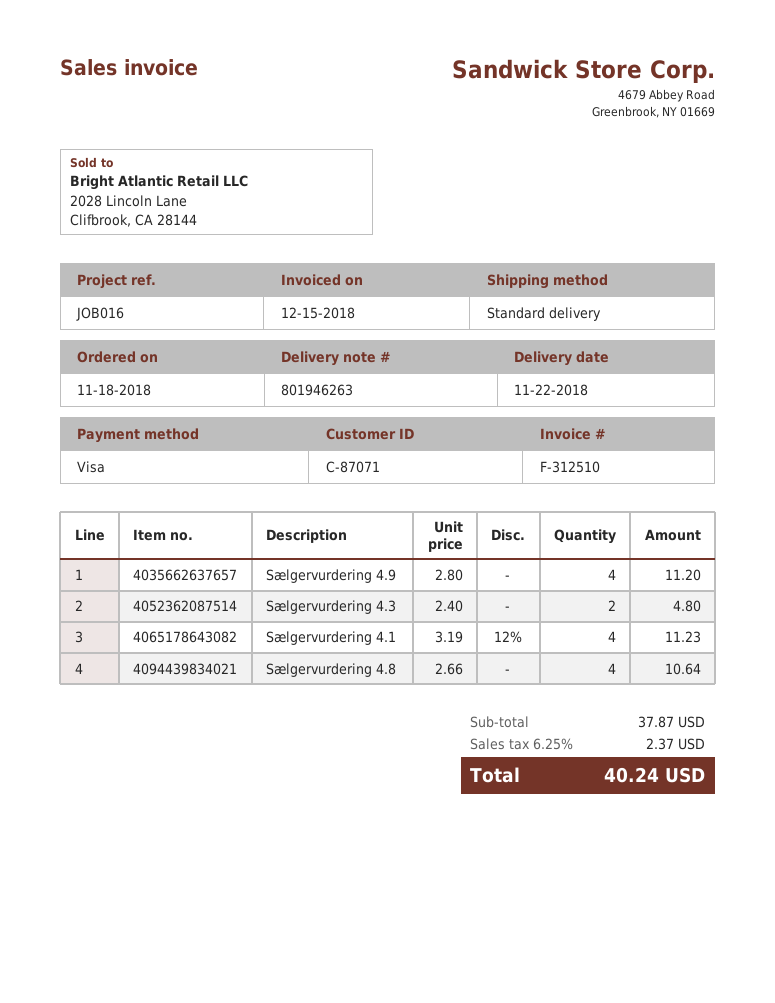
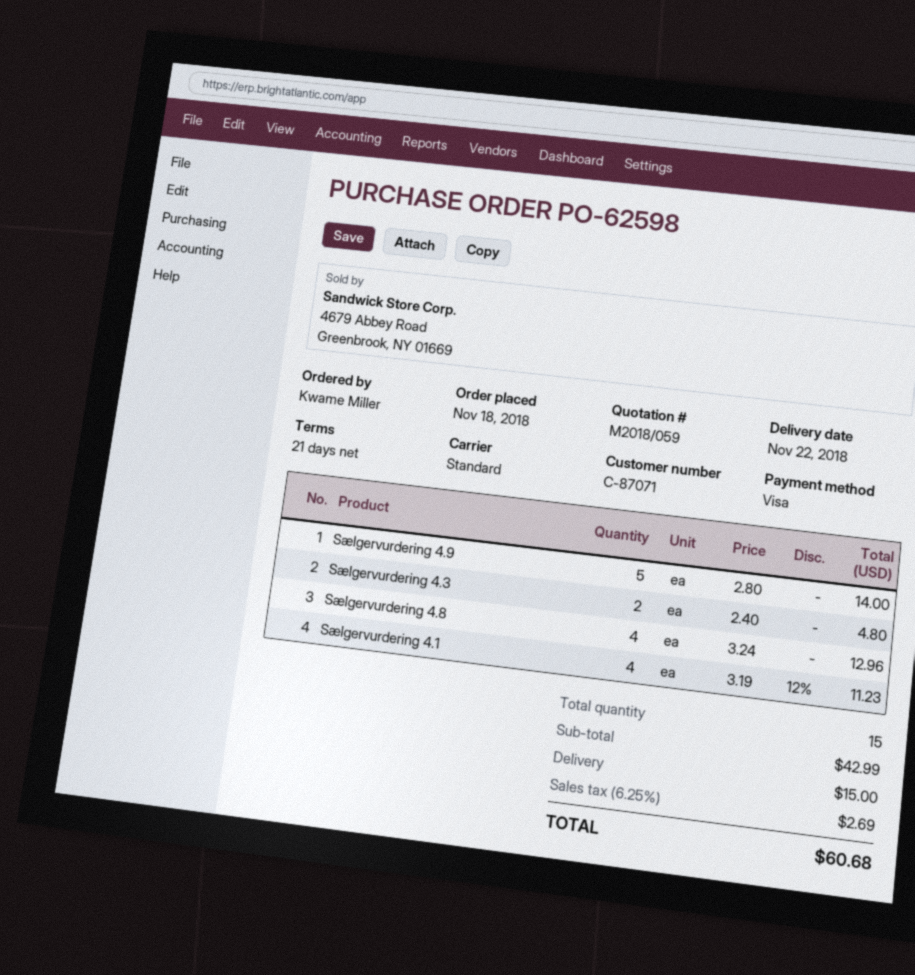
Sælgervurdering 4.9: 4 x 2.80 = 11.20 -> 5 x 2.80 = 14.00
Sælgervurdering 4.8: 4 x 2.66 = 10.64 -> 4 x 3.24 = 12.96
subtotal: 37.87 -> 42.99
shipping: none -> 15.00
tax: 6.25% = 2.37 -> 6.25% = 2.69
total: 40.24 -> 60.68

